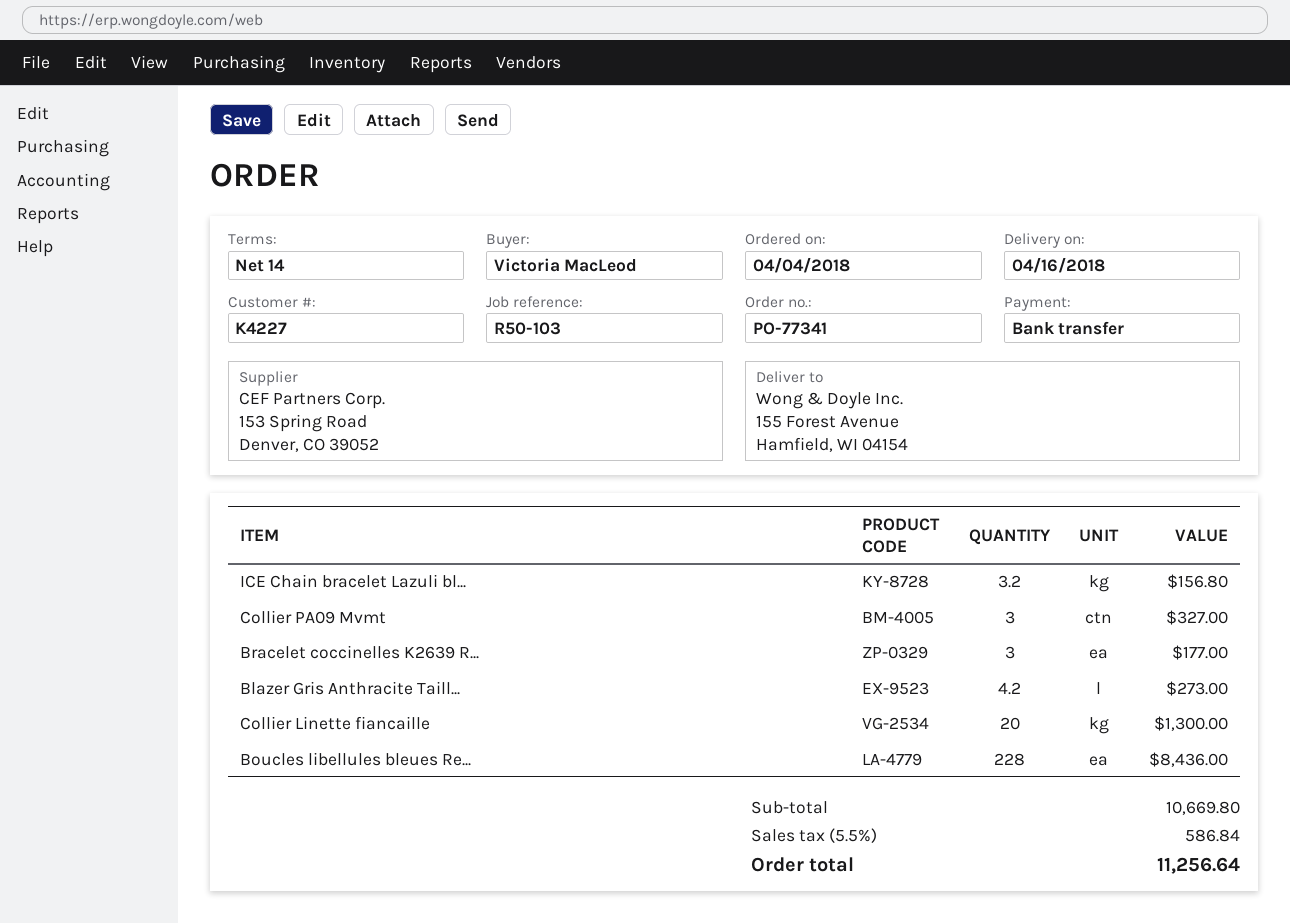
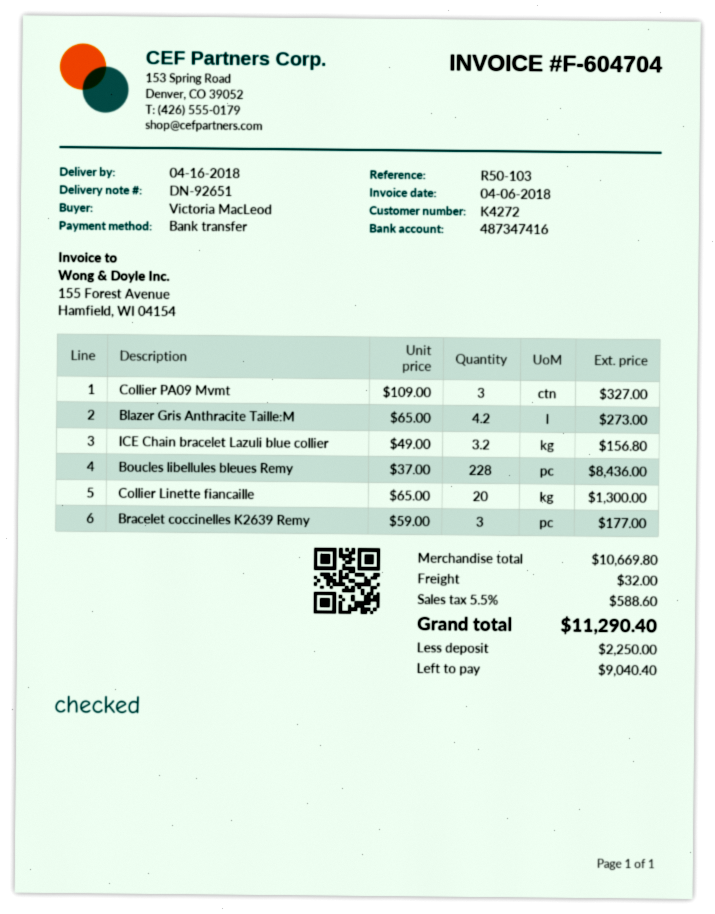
customer number: K4227 -> K4272
shipping: none -> 32.00
tax: 5.5% = 586.84 -> 5.5% = 588.60
total: 11256.64 -> 11290.40

